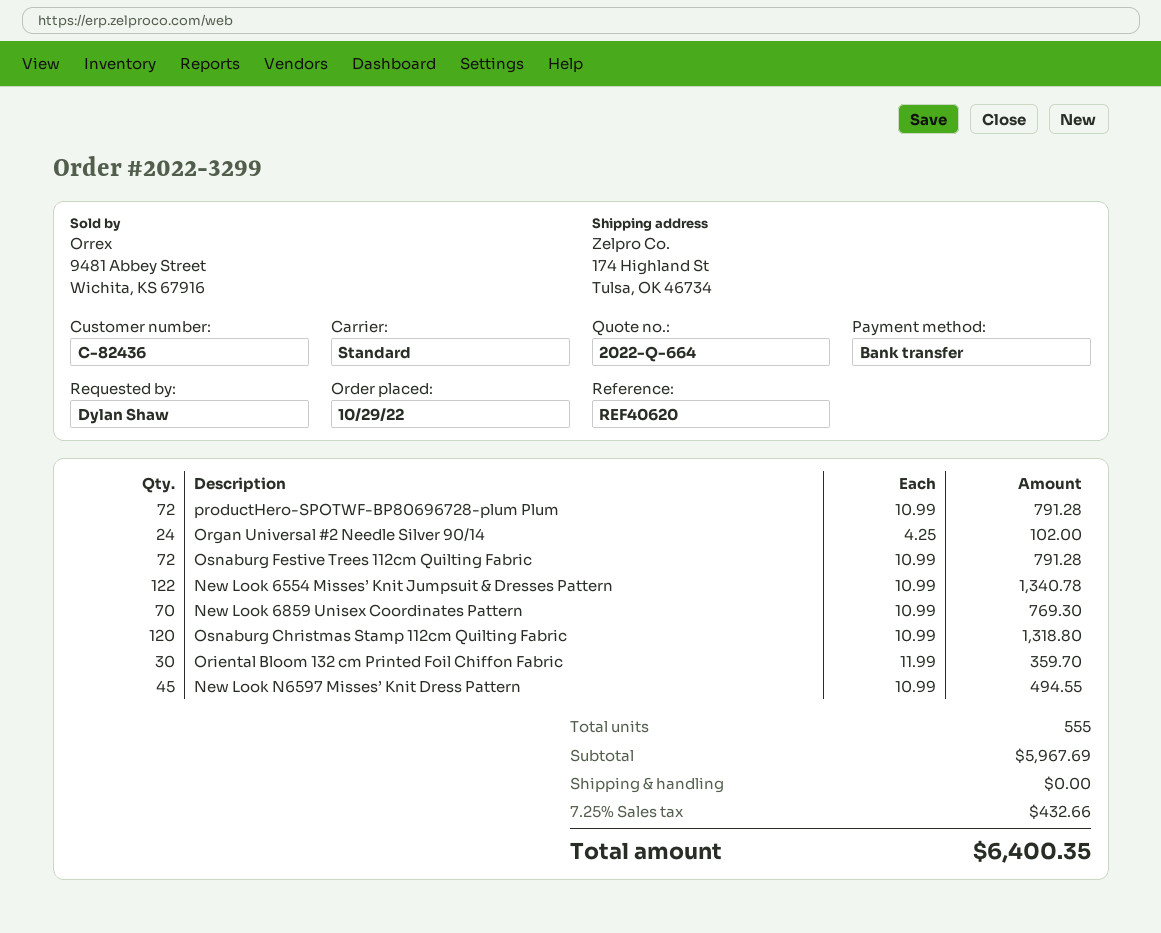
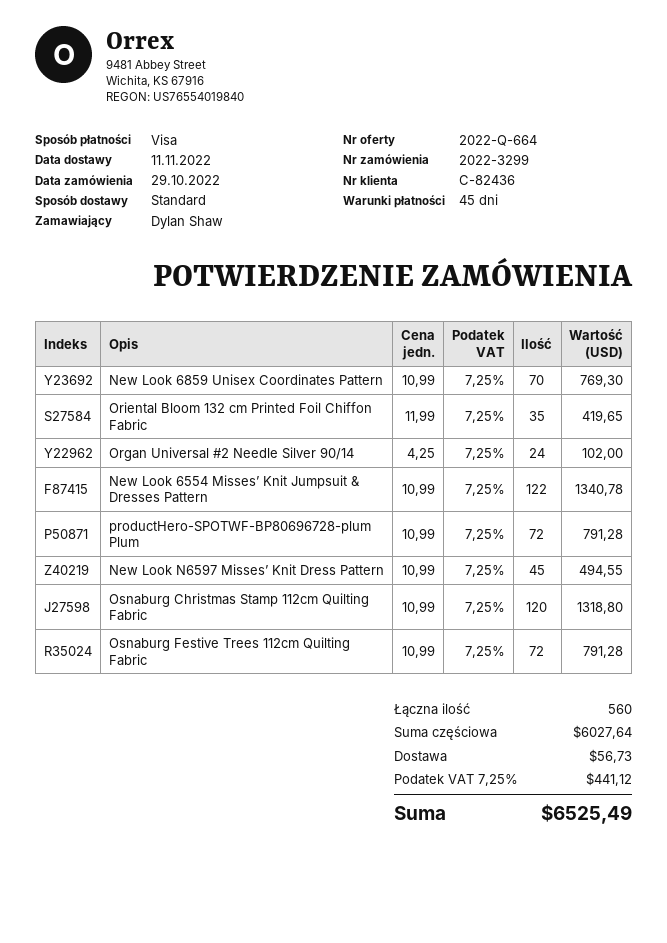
payment method: bank transfer -> Visa
Oriental Bloom 132 cm Printed Foil Chiffon Fabric: 30 x 11.99 = 359.70 -> 35 x 11.99 = 419.65
total quantity: 555 -> 560
subtotal: 5967.69 -> 6027.64
shipping: 0.00 -> 56.73
tax: 7.25% = 432.66 -> 7.25% = 441.12
total: 6400.35 -> 6525.49

